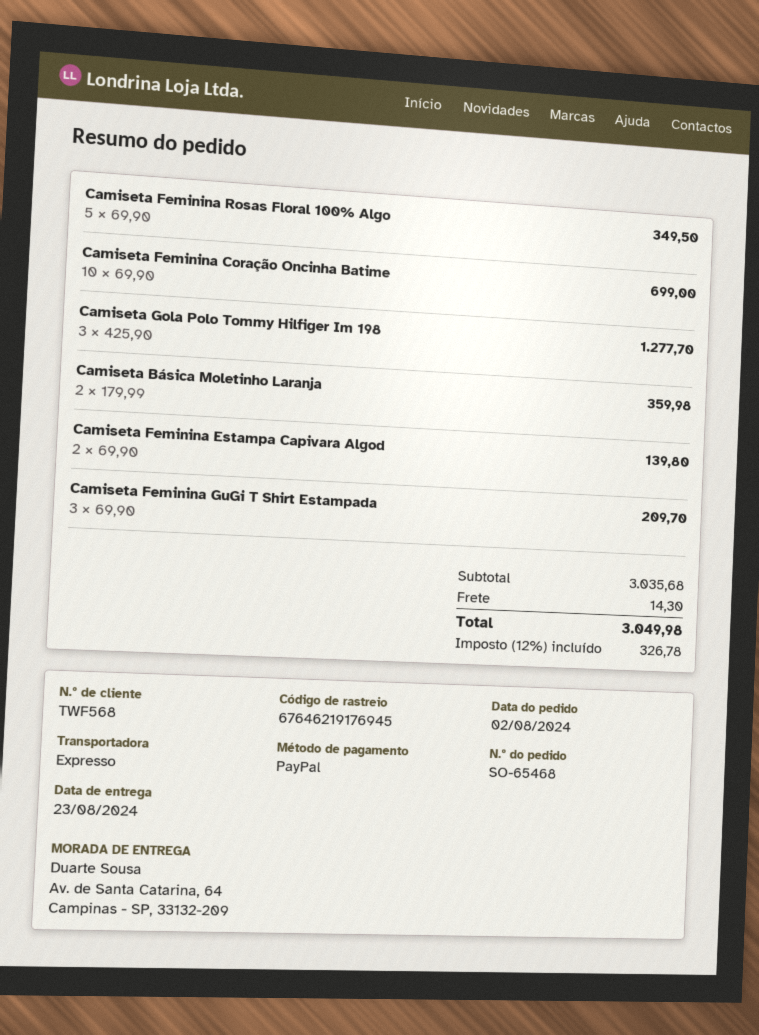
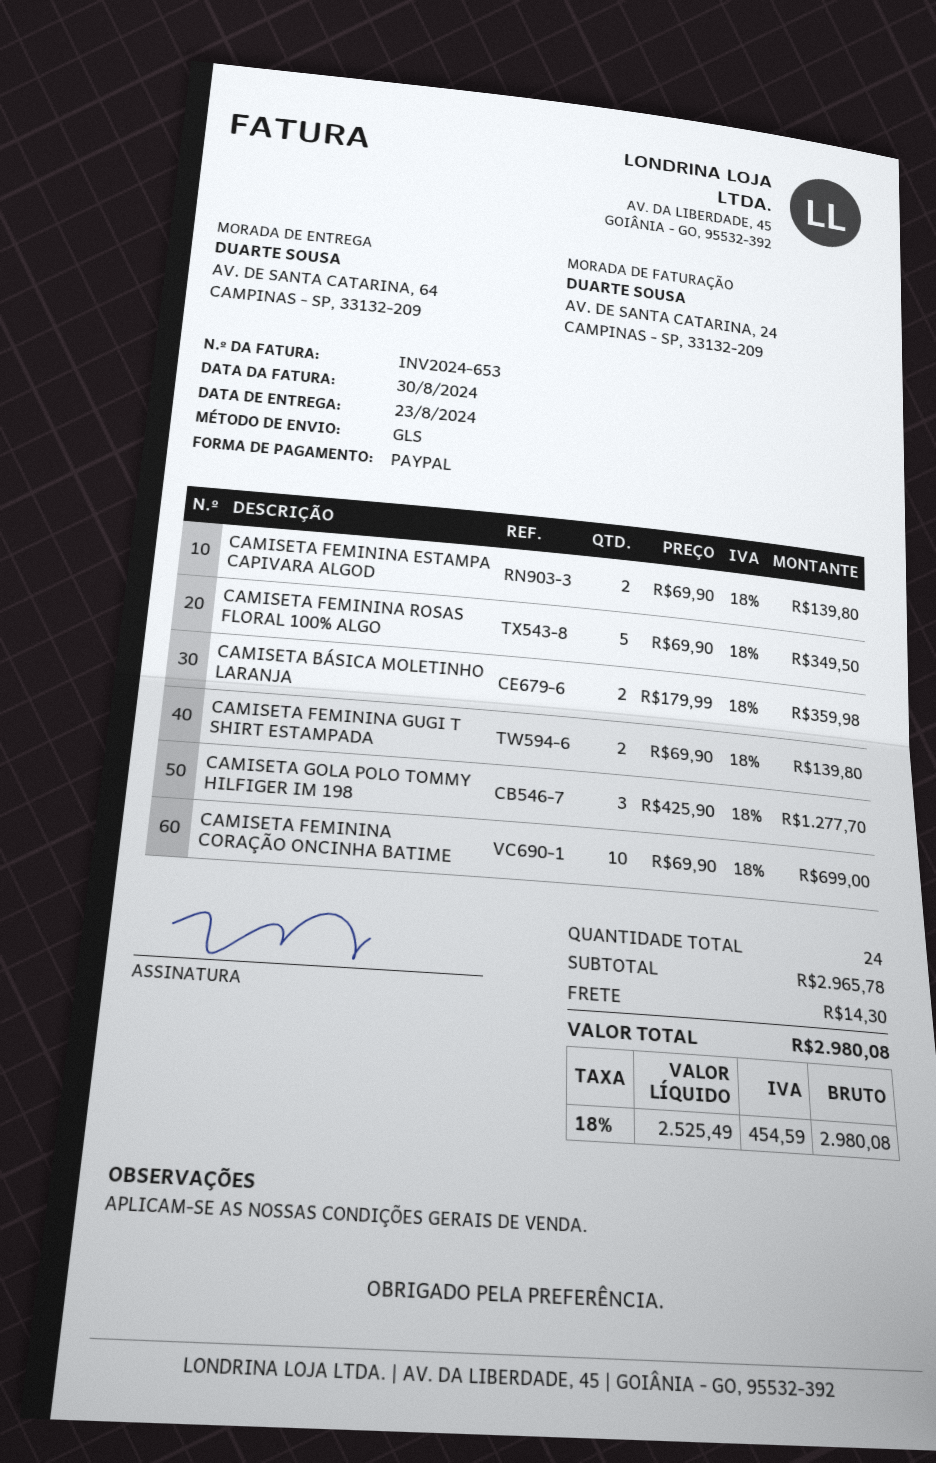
shipping method: express -> GLS
Camiseta Feminina GuGi T Shirt Estampada: 3 x 69.90 = 209.70 -> 2 x 69.90 = 139.80
subtotal: 3035.68 -> 2965.78
tax: 12% = 326.78 -> 18% = 454.59
total: 3049.98 -> 2980.08

